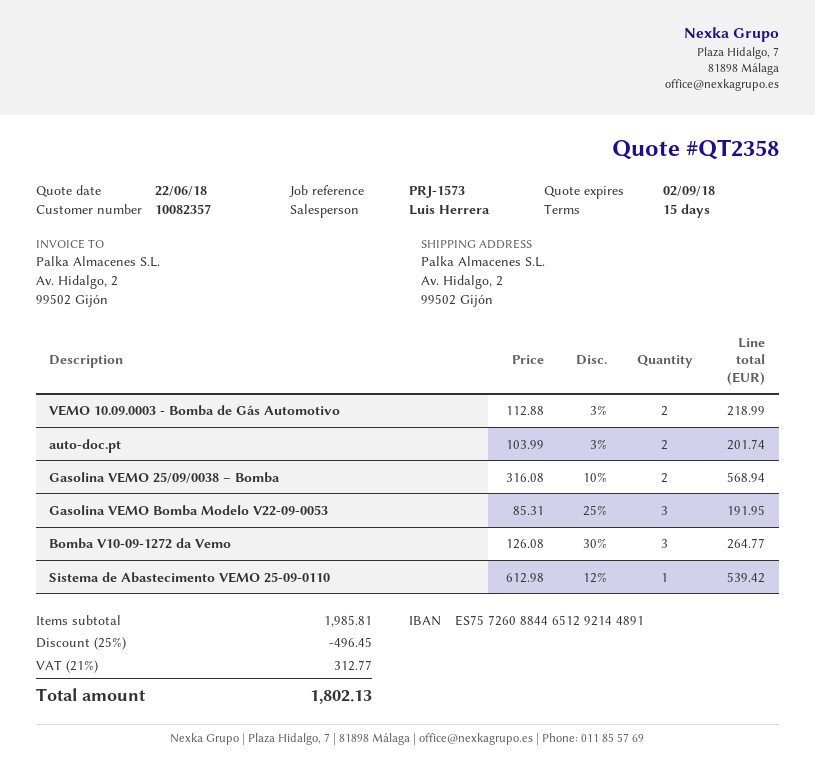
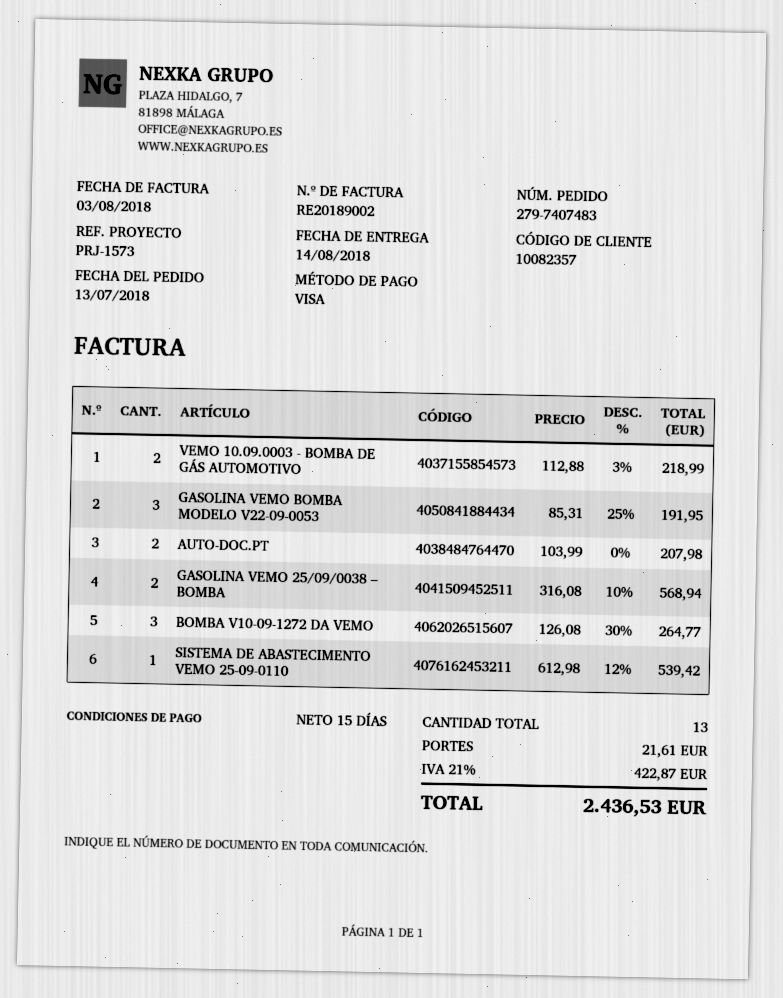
auto-doc.pt: 2 x 103.99 - 3% = 201.74 -> 2 x 103.99 = 207.98
discount: 25% = 496.45 -> none
shipping: none -> 21.61
tax: 21% = 312.77 -> 21% = 422.87
total: 1802.13 -> 2436.53

